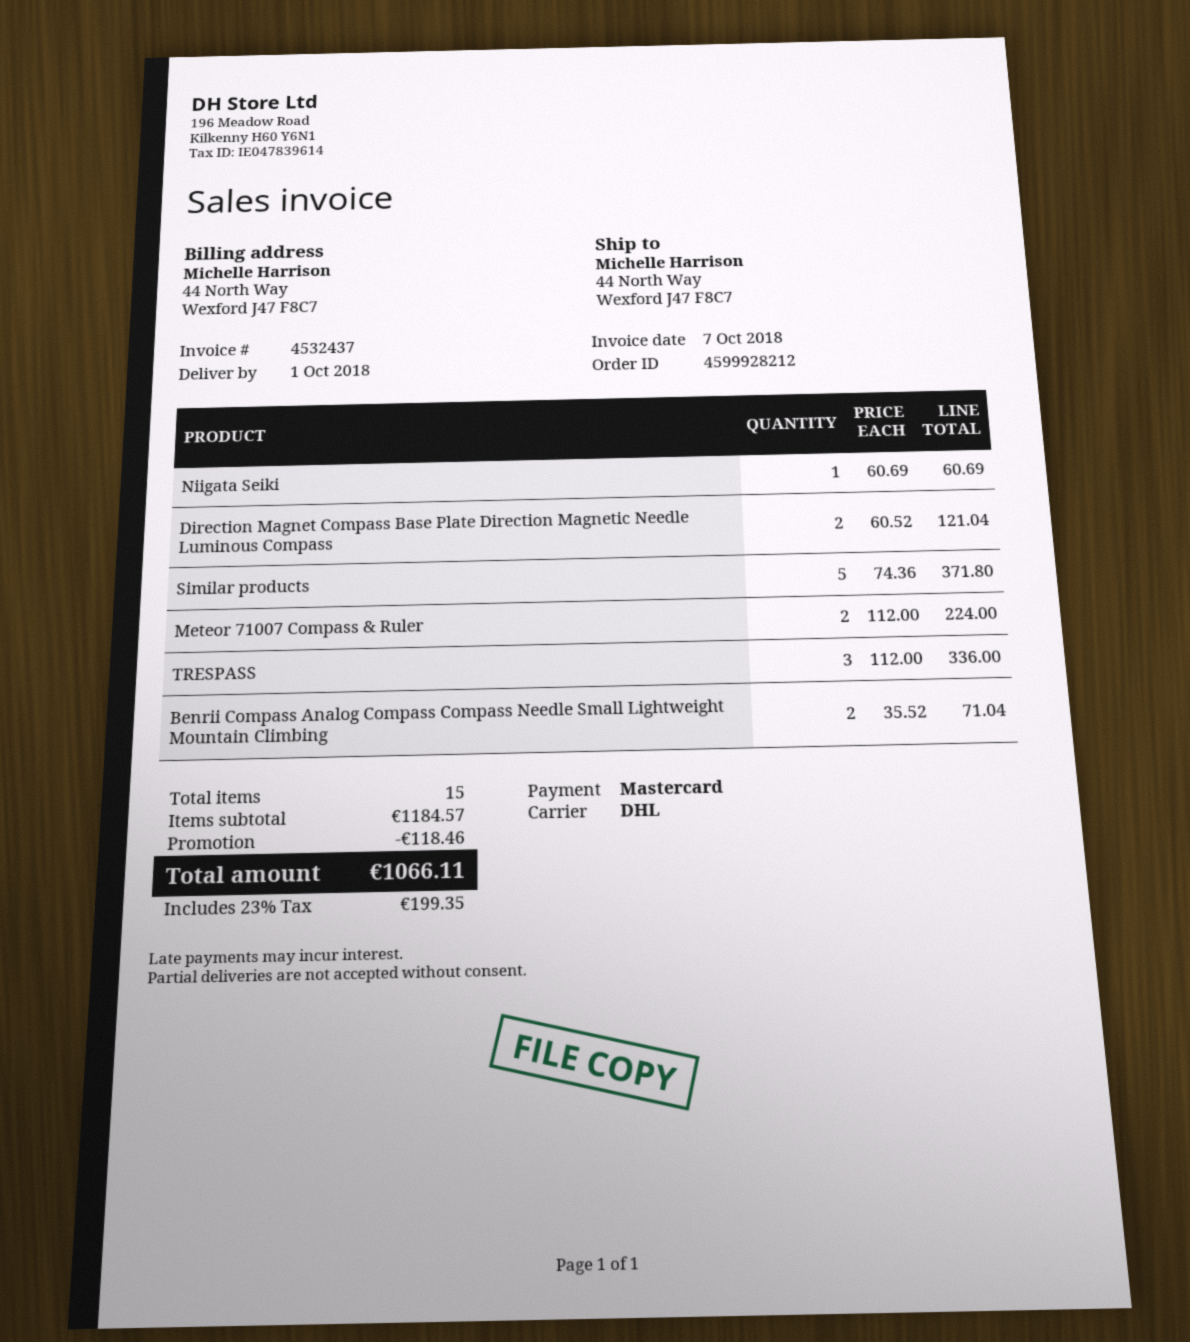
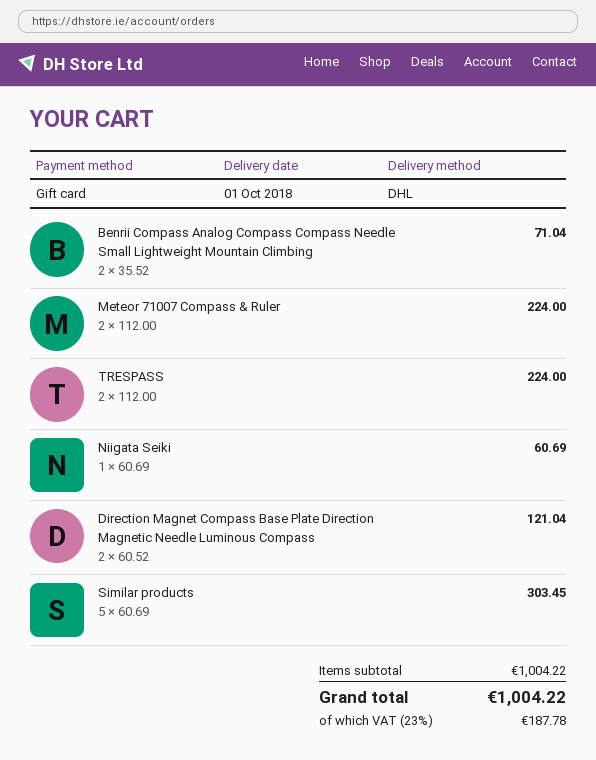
payment method: Mastercard -> gift card
Similar products: 5 x 74.36 = 371.80 -> 5 x 60.69 = 303.45
TRESPASS: 3 x 112.00 = 336.00 -> 2 x 112.00 = 224.00
subtotal: 1184.57 -> 1004.22
discount: 118.46 -> none
tax: 23% = 199.35 -> 23% = 187.78
total: 1066.11 -> 1004.22

